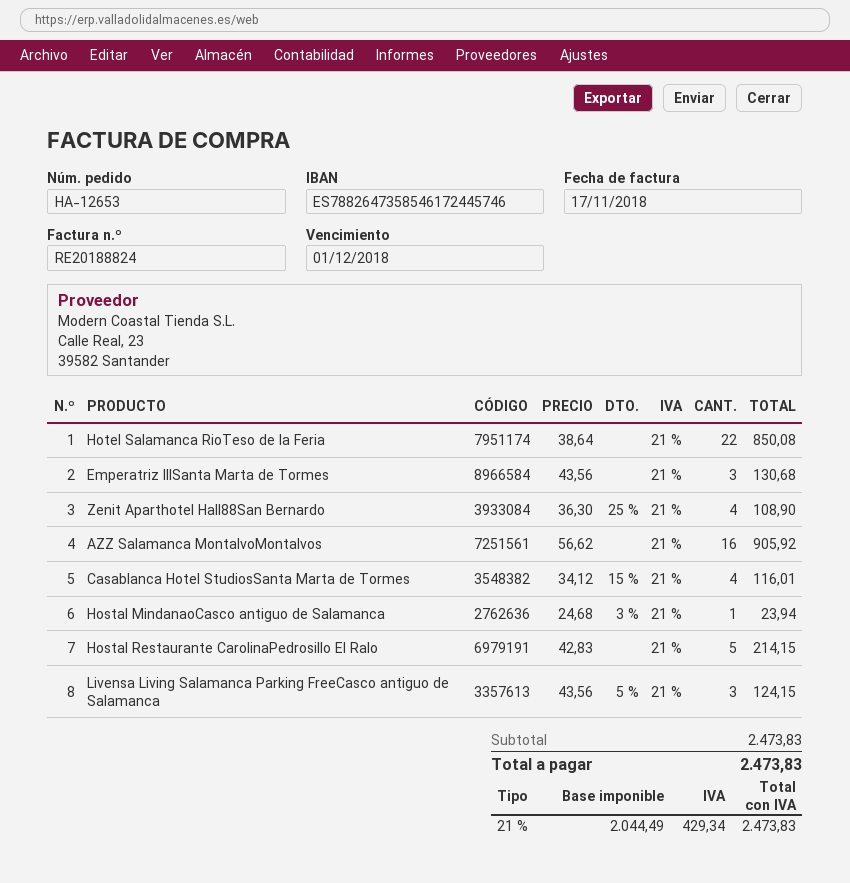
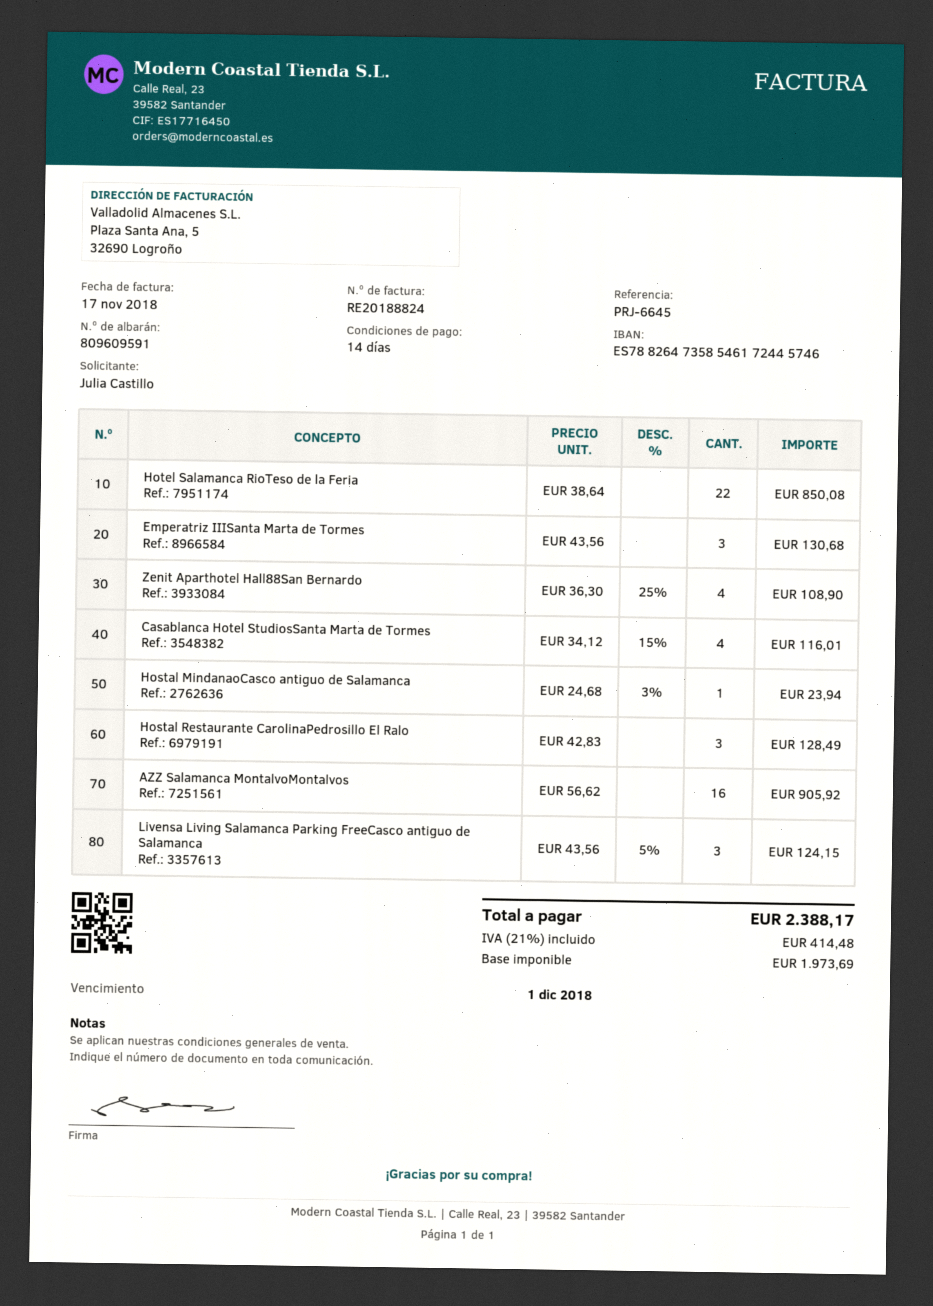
Hostal Restaurante CarolinaPedrosillo El Ralo: 5 x 42.83 = 214.15 -> 3 x 42.83 = 128.49
net: 2044.49 -> 1973.69
tax: 21% = 429.34 -> 21% = 414.48
total: 2473.83 -> 2388.17

